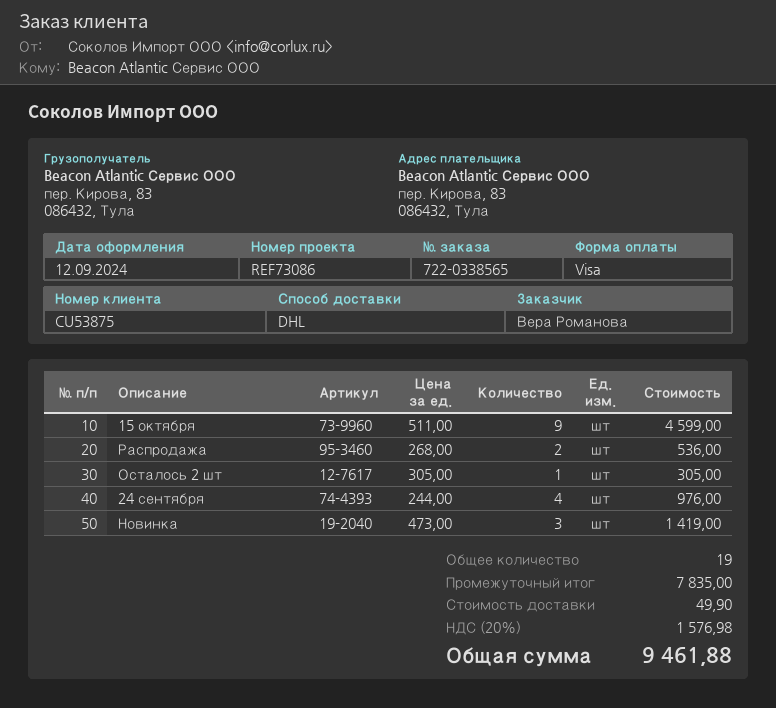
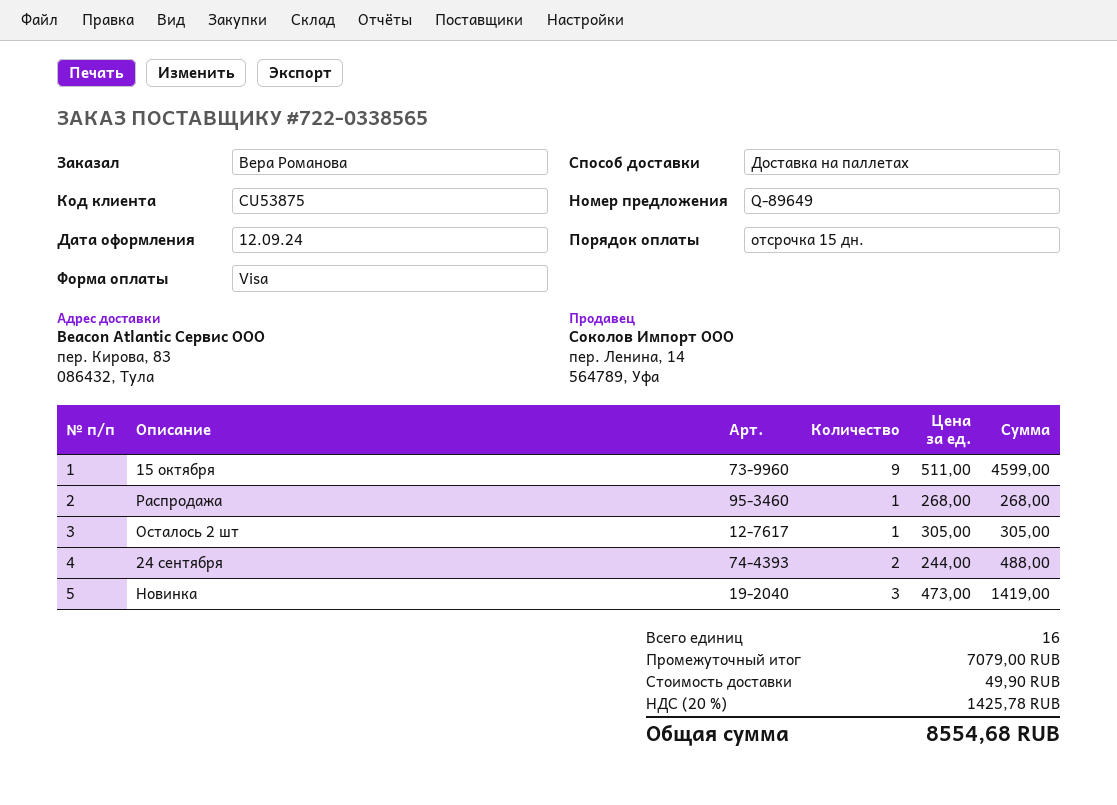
shipping method: DHL -> pallet freight
Распродажа: 2 x 268.00 = 536.00 -> 1 x 268.00 = 268.00
24 сентября: 4 x 244.00 = 976.00 -> 2 x 244.00 = 488.00
total quantity: 19 -> 16
subtotal: 7835.00 -> 7079.00
tax: 20% = 1576.98 -> 20% = 1425.78
total: 9461.88 -> 8554.68

